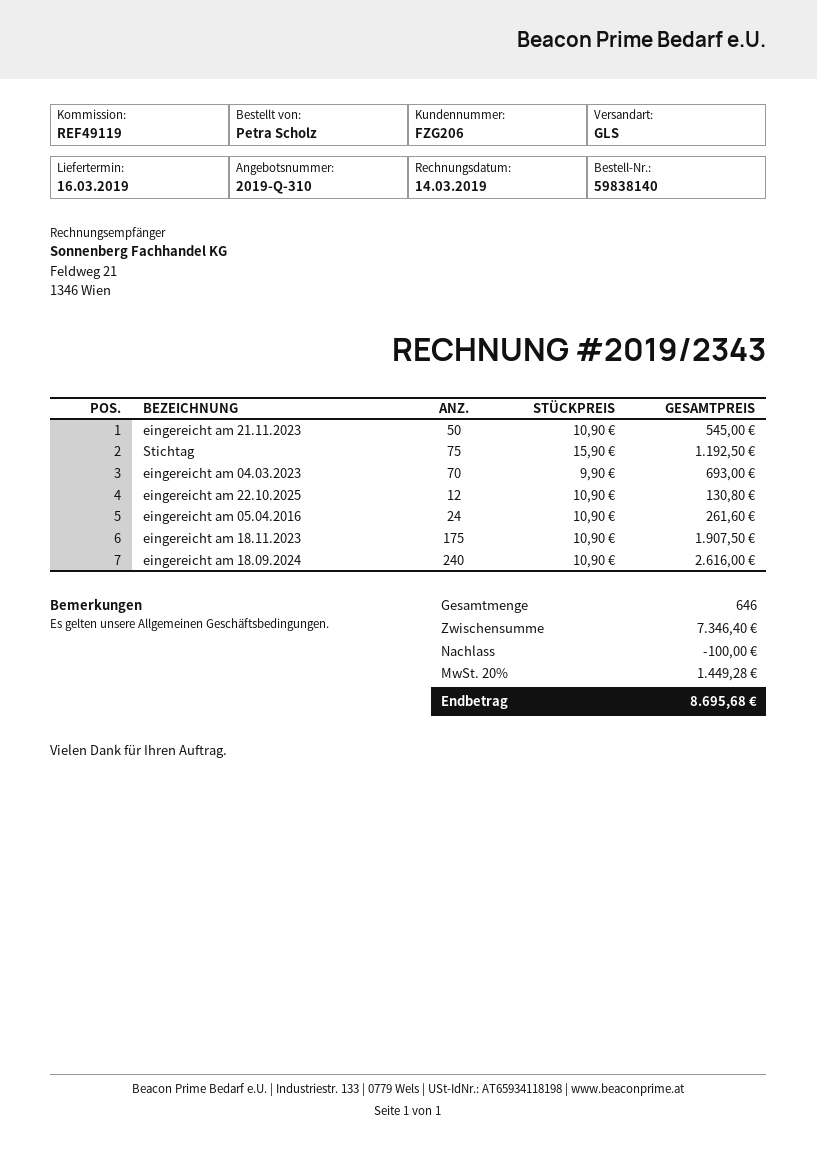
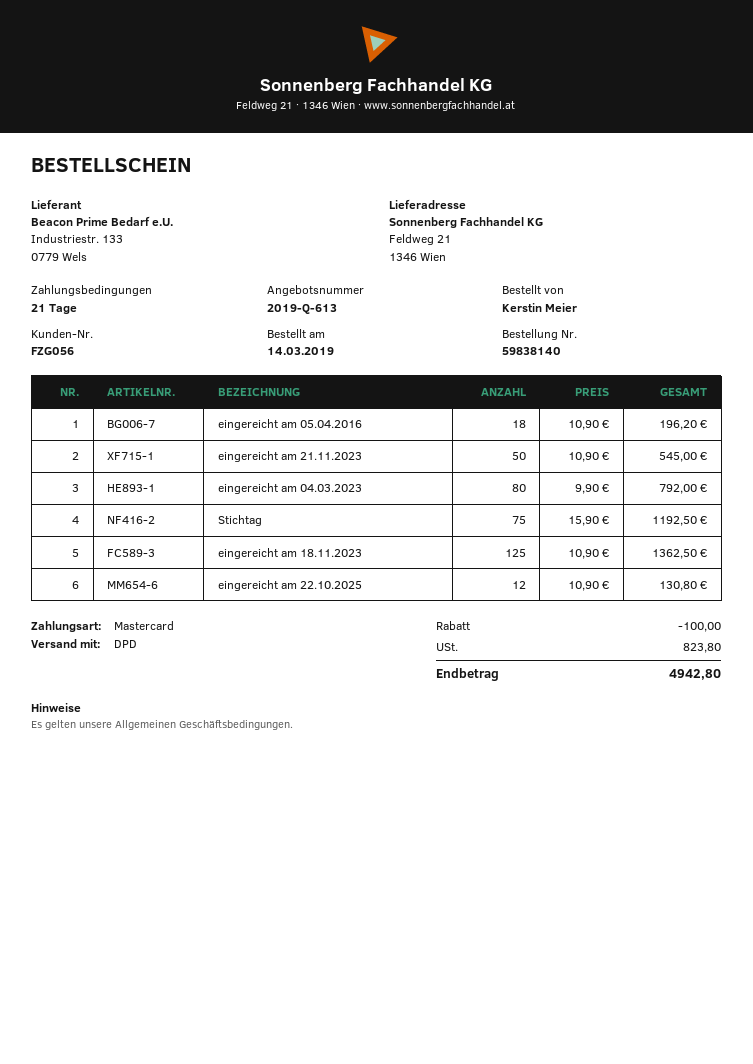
quote number: 2019-Q-310 -> 2019-Q-613
customer number: FZG206 -> FZG056
ordered by: Petra Scholz -> Kerstin Meier
shipping method: GLS -> DPD
eingereicht am 04.03.2023: 70 x 9.90 = 693.00 -> 80 x 9.90 = 792.00
eingereicht am 05.04.2016: 24 x 10.90 = 261.60 -> 18 x 10.90 = 196.20
eingereicht am 18.11.2023: 175 x 10.90 = 1907.50 -> 125 x 10.90 = 1362.50
eingereicht am 18.09.2024: 240 x 10.90 = 2616.00 -> none
tax: 1449.28 -> 823.80
total: 8695.68 -> 4942.80

